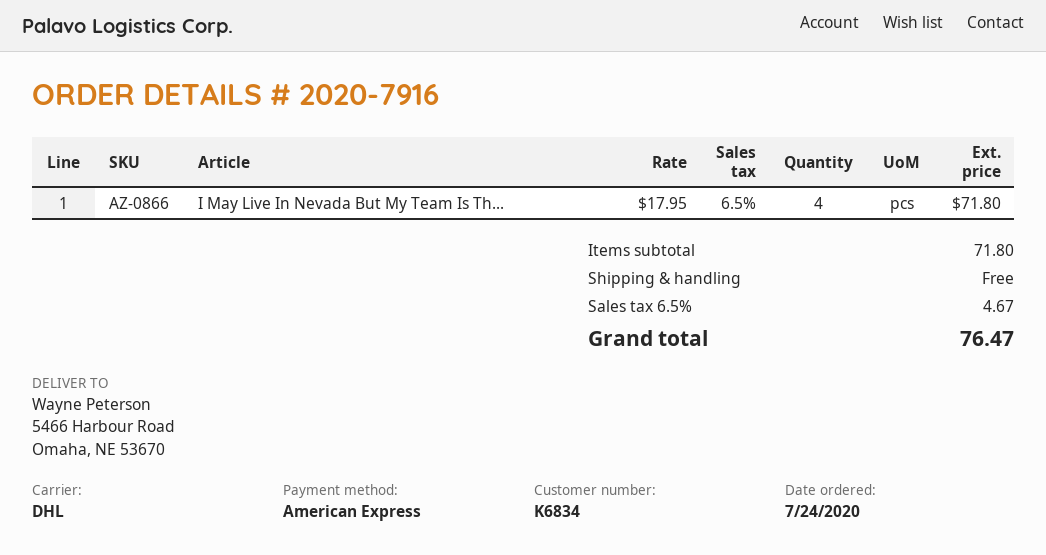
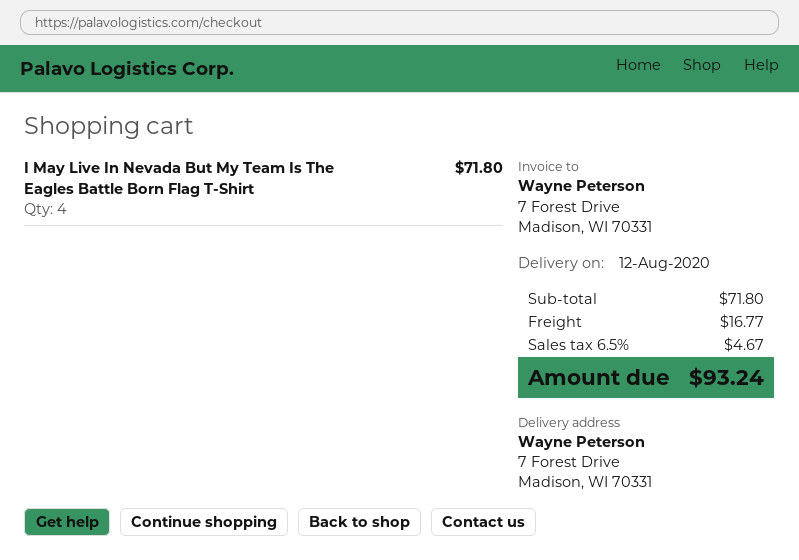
ship to: 5466 Harbour Road, Omaha, NE 53670 -> 7 Forest Drive, Madison, WI 70331
shipping: 0.00 -> 16.77
total: 76.47 -> 93.24

